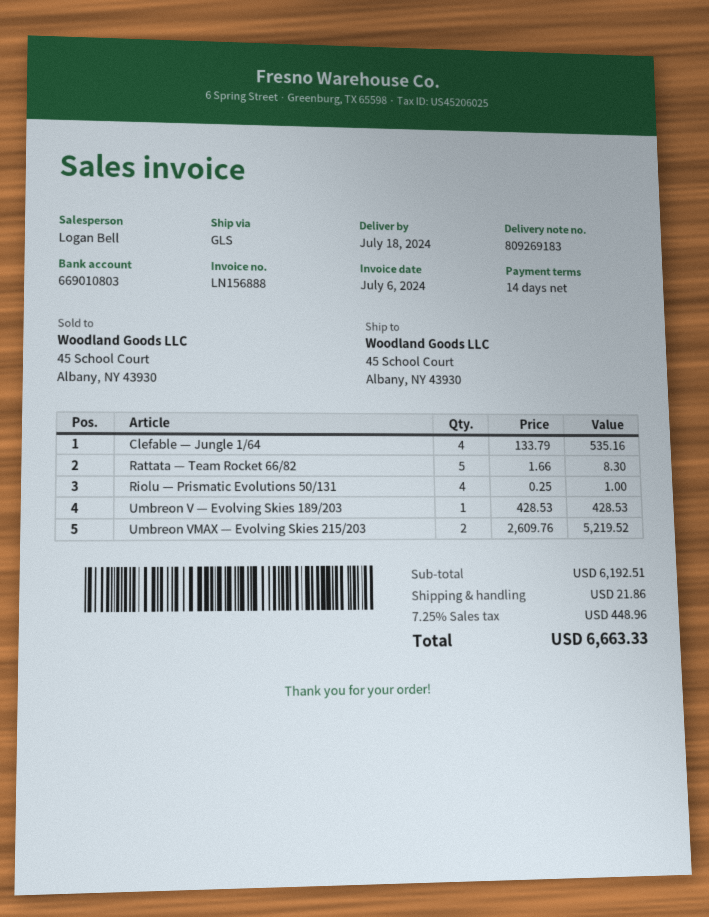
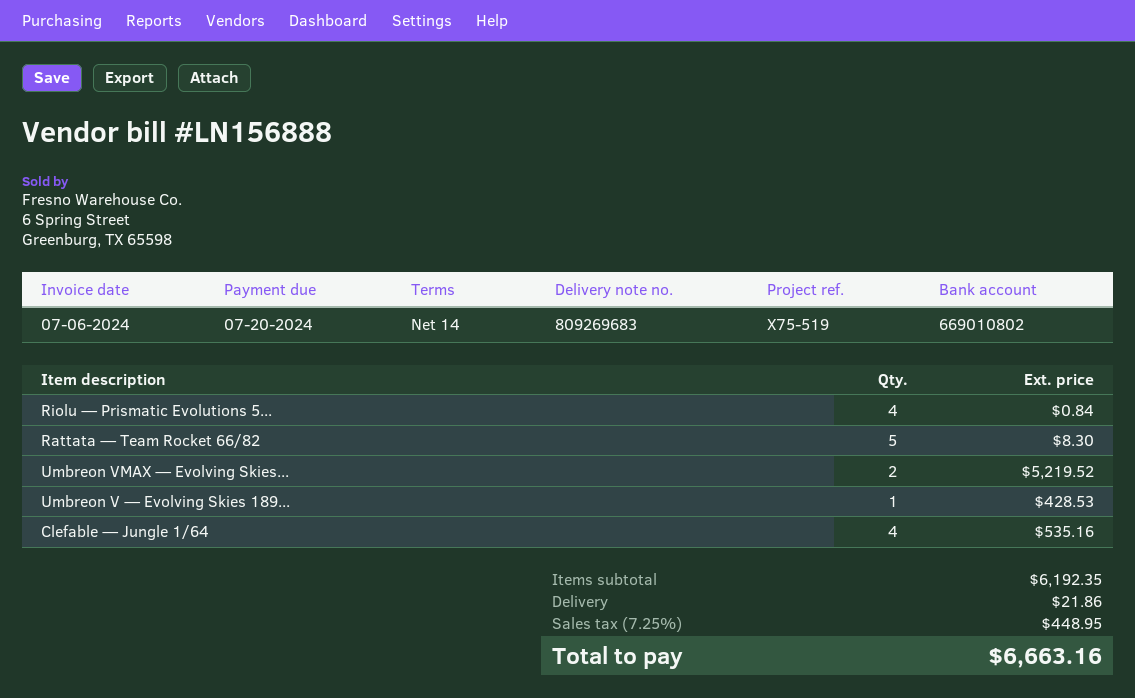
delivery note number: 809269183 -> 809269683
bank account: 669010803 -> 669010802
Riolu — Prismatic Evolutions 50/131: 4 for 1.00 -> 4 for 0.84
subtotal: 6192.51 -> 6192.35
tax: 7.25% = 448.96 -> 7.25% = 448.95
total: 6663.33 -> 6663.16

